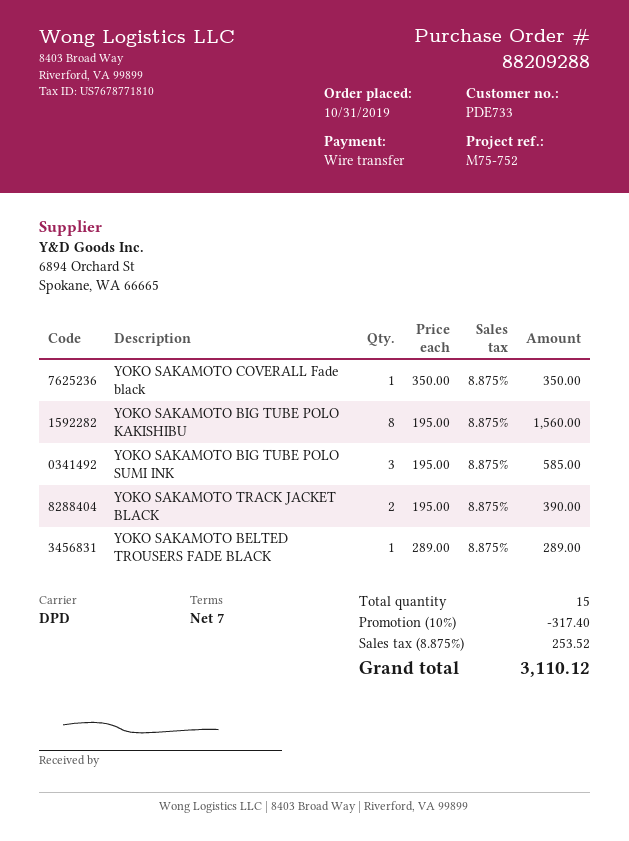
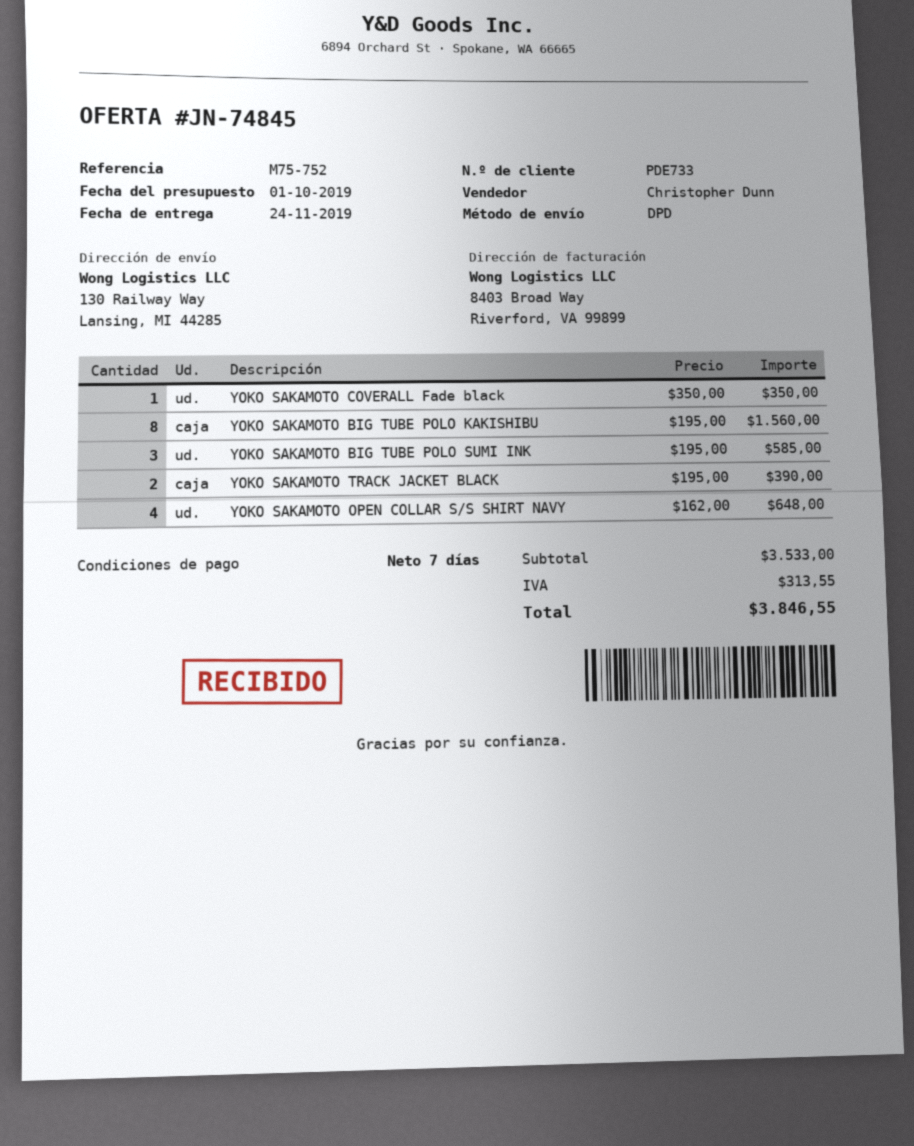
YOKO SAKAMOTO BELTED TROUSERS FADE BLACK: 1 x 289.00 = 289.00 -> none
YOKO SAKAMOTO OPEN COLLAR S/S SHIRT NAVY: none -> 4 x 162.00 = 648.00
discount: 10% = 317.40 -> none
tax: 253.52 -> 313.55
total: 3110.12 -> 3846.55

